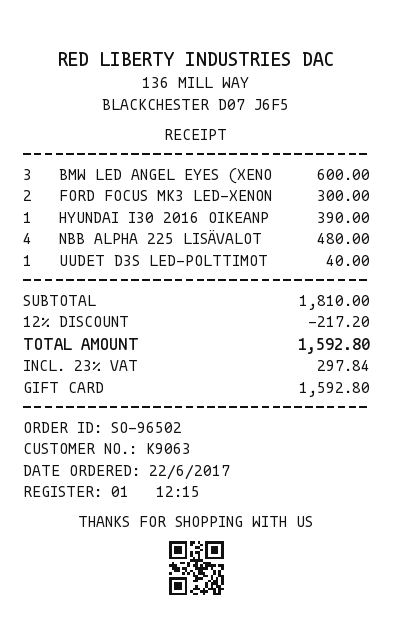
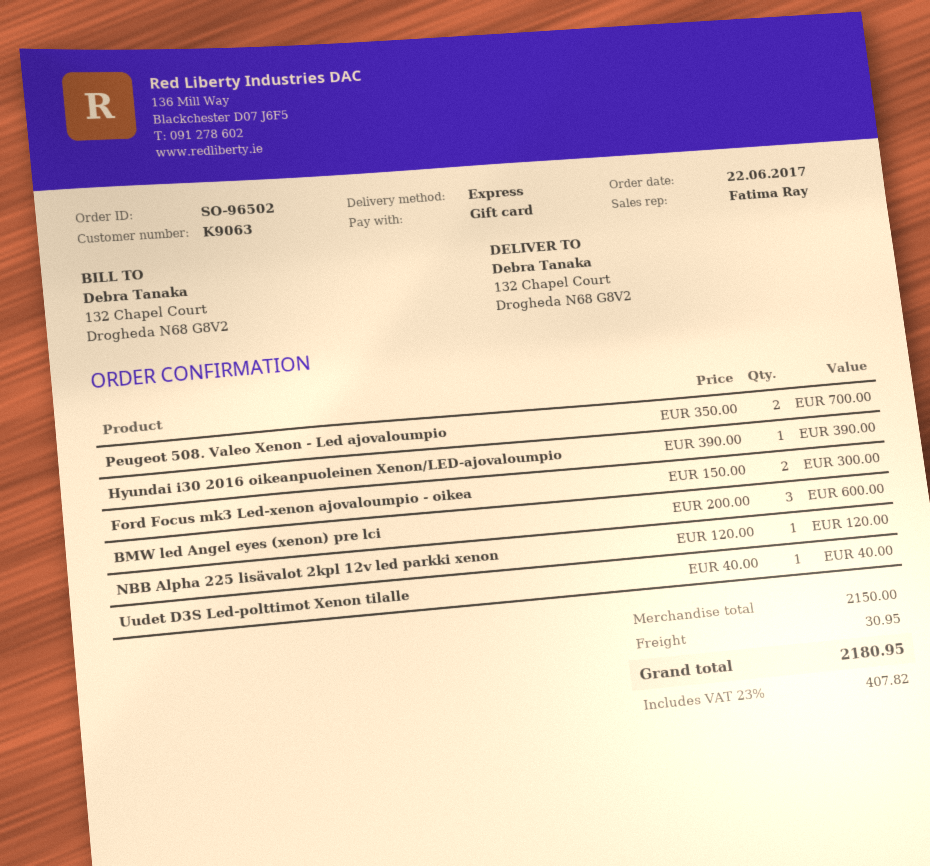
NBB ALPHA 225 LISÄVALOT: 4 for 480.00 -> 1 for 120.00
Peugeot 508. Valeo Xenon - Led ajovaloumpio: none -> 2 for 700.00
subtotal: 1810.00 -> 2150.00
discount: 12% = 217.20 -> none
shipping: none -> 30.95
tax: 23% = 297.84 -> 23% = 407.82
total: 1592.80 -> 2180.95

